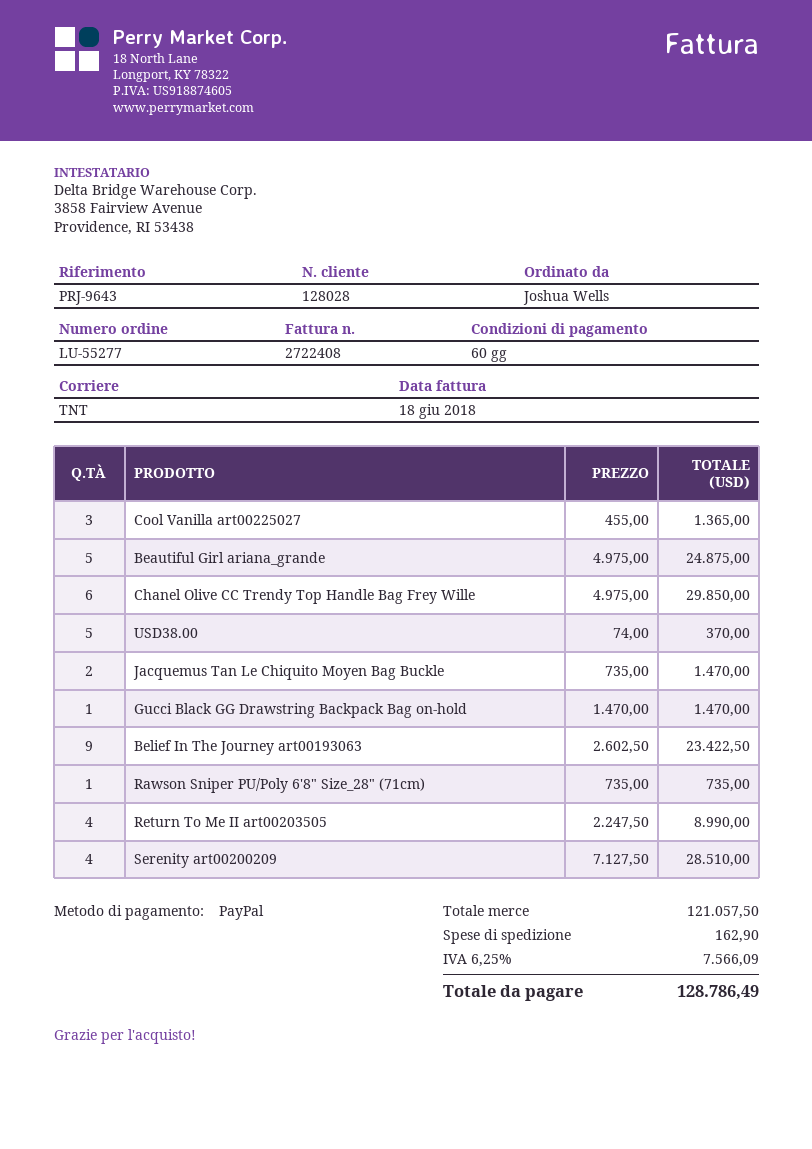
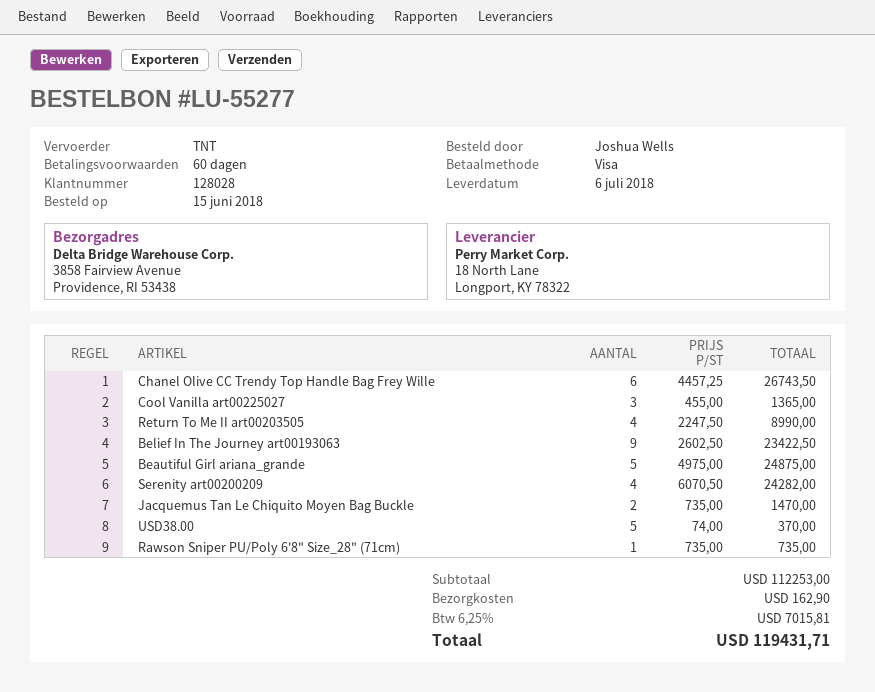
payment method: PayPal -> Visa
Chanel Olive CC Trendy Top Handle Bag Frey Wille: 6 x 4975.00 = 29850.00 -> 6 x 4457.25 = 26743.50
Gucci Black GG Drawstring Backpack Bag on-hold: 1 x 1470.00 = 1470.00 -> none
Serenity art00200209: 4 x 7127.50 = 28510.00 -> 4 x 6070.50 = 24282.00
subtotal: 121057.50 -> 112253.00
tax: 6.25% = 7566.09 -> 6.25% = 7015.81
total: 128786.49 -> 119431.71

